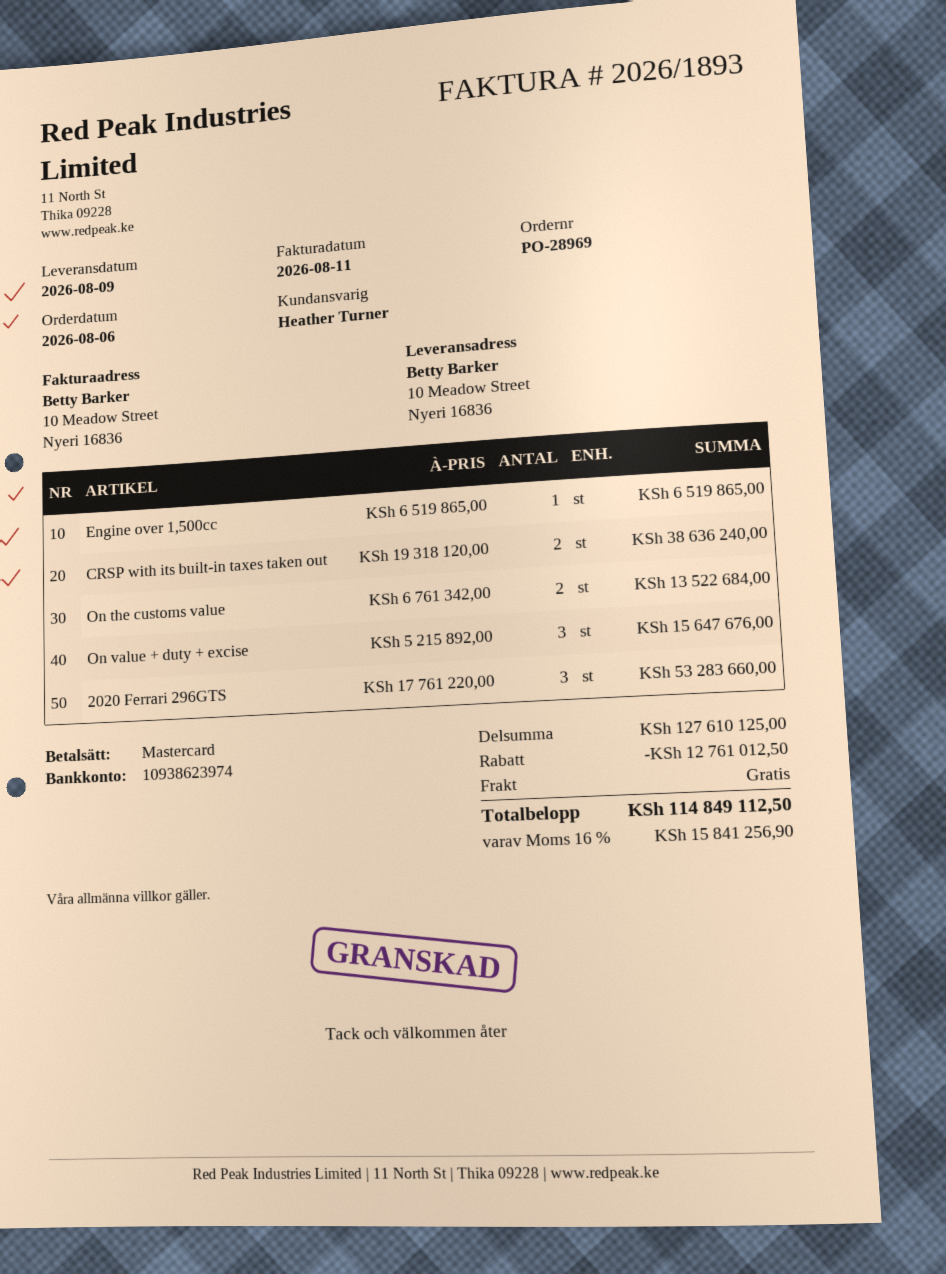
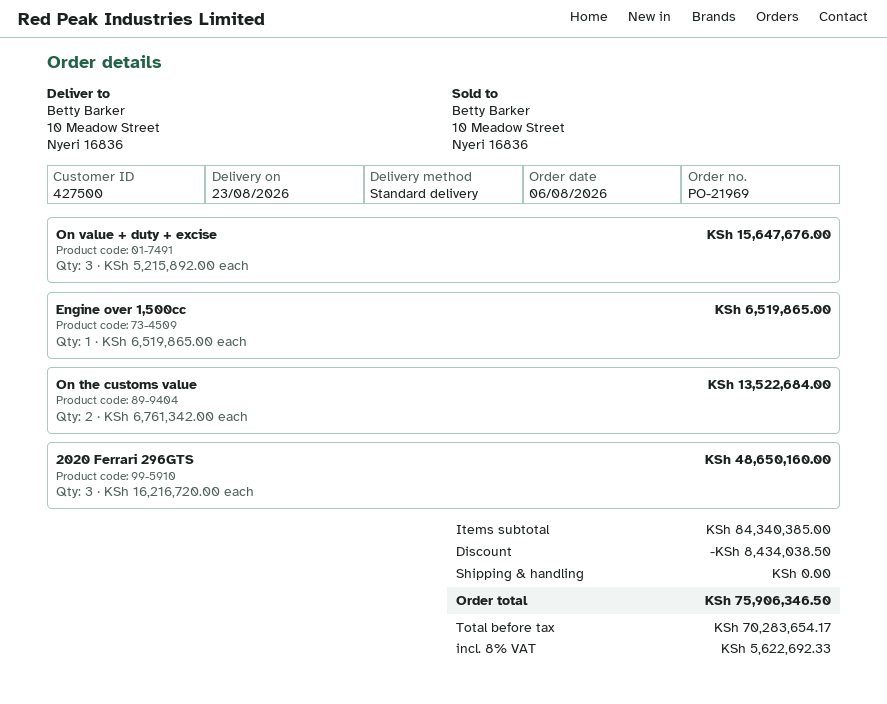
order number: PO-28969 -> PO-21969
delivery date: 2026-08-09 -> 2026-08-23
CRSP with its built-in taxes taken out: 2 x 19318120.00 = 38636240.00 -> none
2020 Ferrari 296GTS: 3 x 17761220.00 = 53283660.00 -> 3 x 16216720.00 = 48650160.00
subtotal: 127610125.00 -> 84340385.00
discount: 12761012.50 -> 8434038.50
tax: 16% = 15841256.90 -> 8% = 5622692.33
total: 114849112.50 -> 75906346.50

